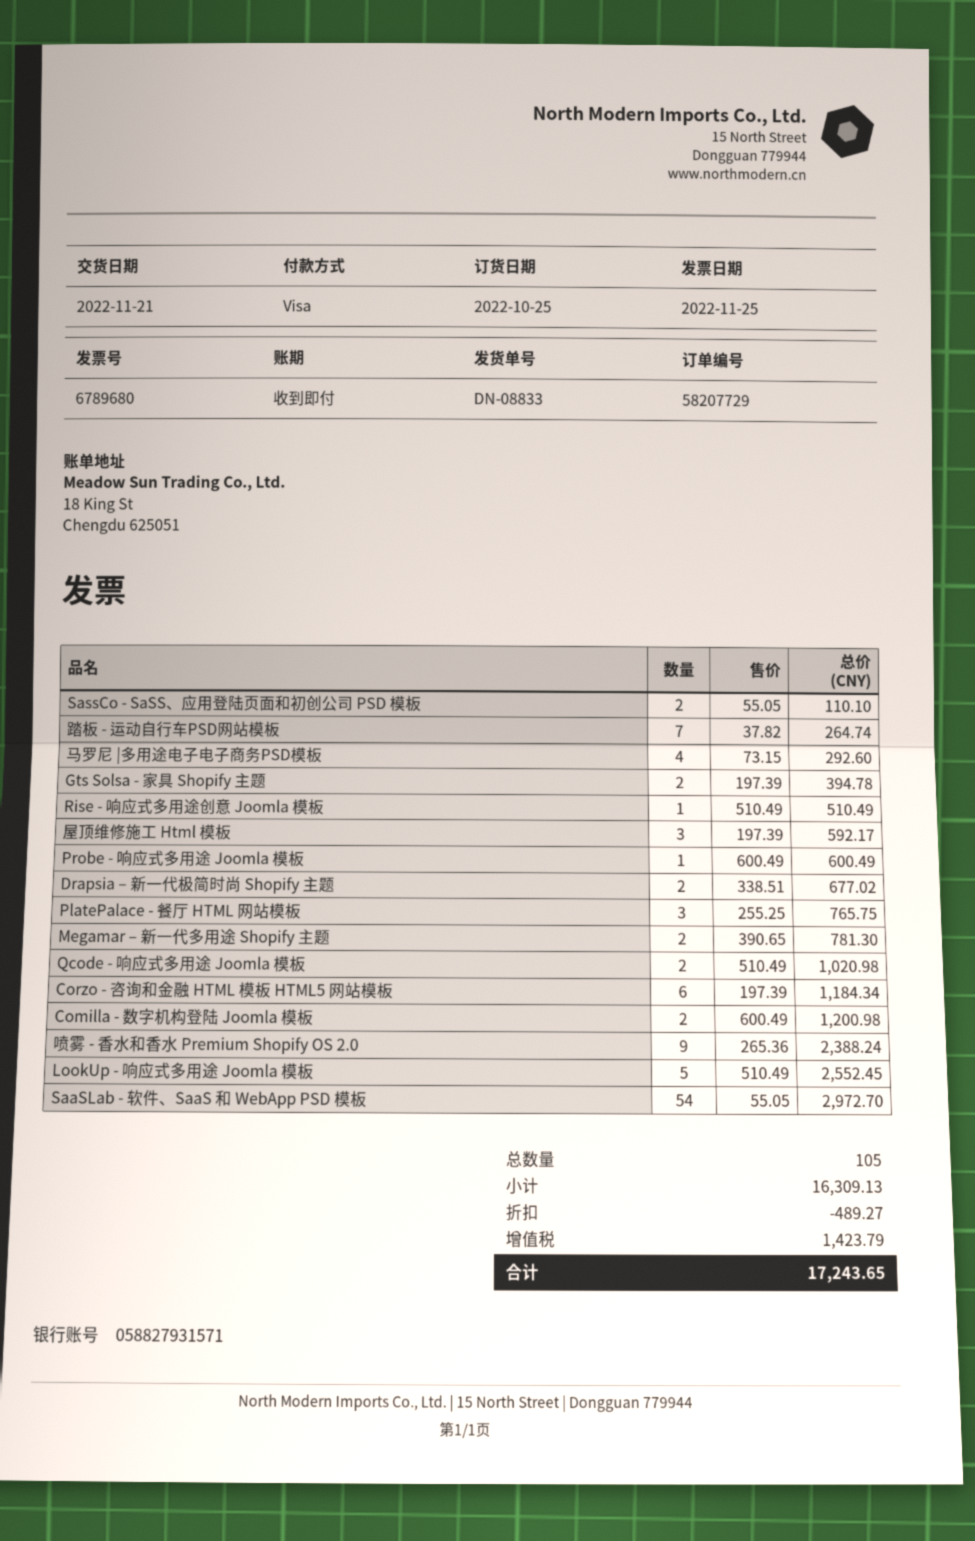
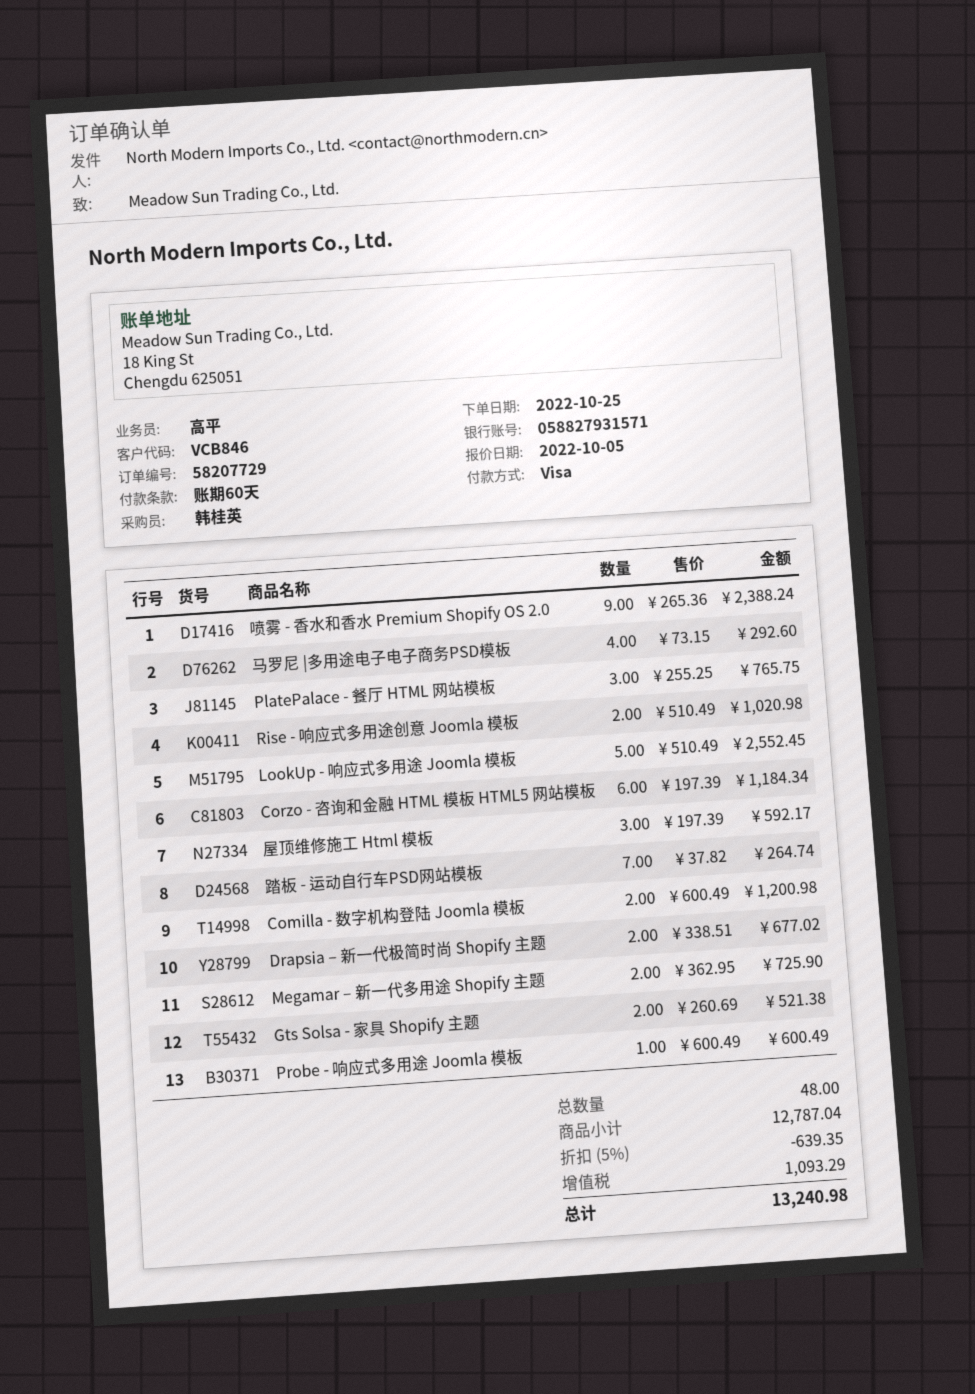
payment terms: on receipt -> 60 days
SassCo - SaSS、应用登陆页面和初创公司 PSD 模板: 2 x 55.05 = 110.10 -> none
Gts Solsa - 家具 Shopify 主题: 2 x 197.39 = 394.78 -> 2 x 260.69 = 521.38
Rise - 响应式多用途创意 Joomla 模板: 1 x 510.49 = 510.49 -> 2 x 510.49 = 1020.98
Megamar – 新一代多用途 Shopify 主题: 2 x 390.65 = 781.30 -> 2 x 362.95 = 725.90
Qcode - 响应式多用途 Joomla 模板: 2 x 510.49 = 1020.98 -> none
SaaSLab - 软件、SaaS 和 WebApp PSD 模板: 54 x 55.05 = 2972.70 -> none
total quantity: 105 -> 48
subtotal: 16309.13 -> 12787.04
discount: 489.27 -> 639.35
tax: 1423.79 -> 1093.29
total: 17243.65 -> 13240.98

